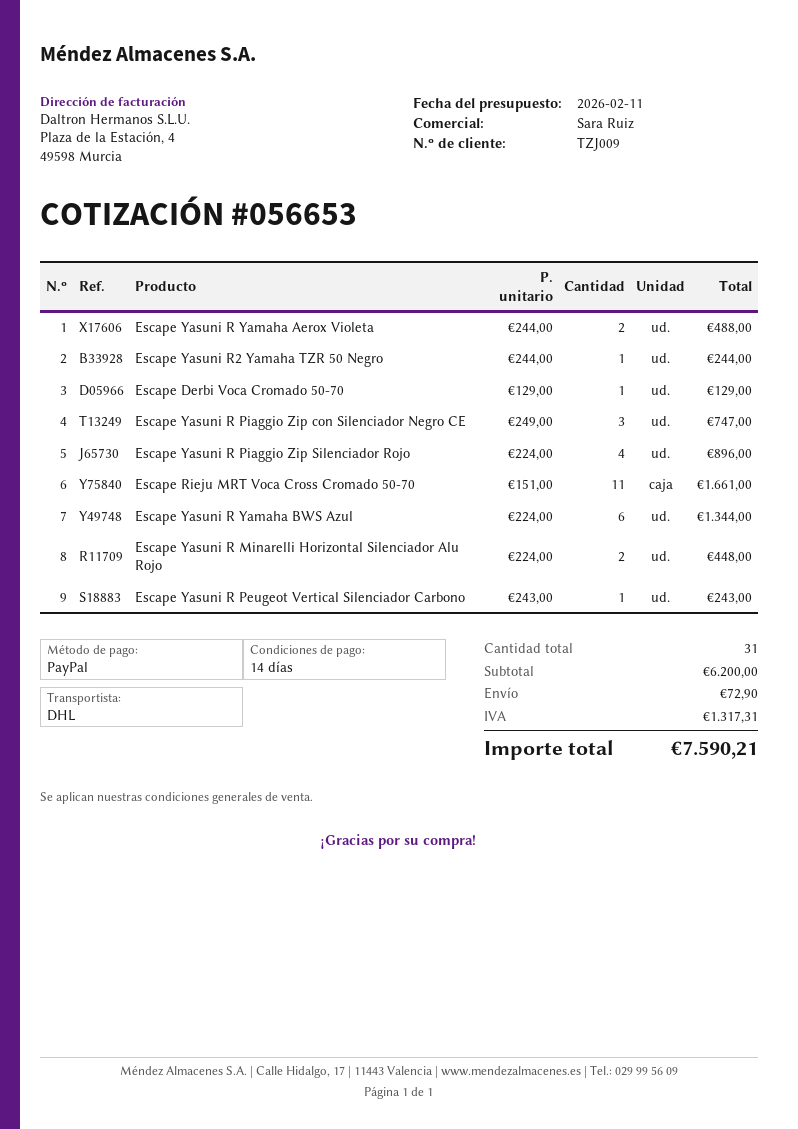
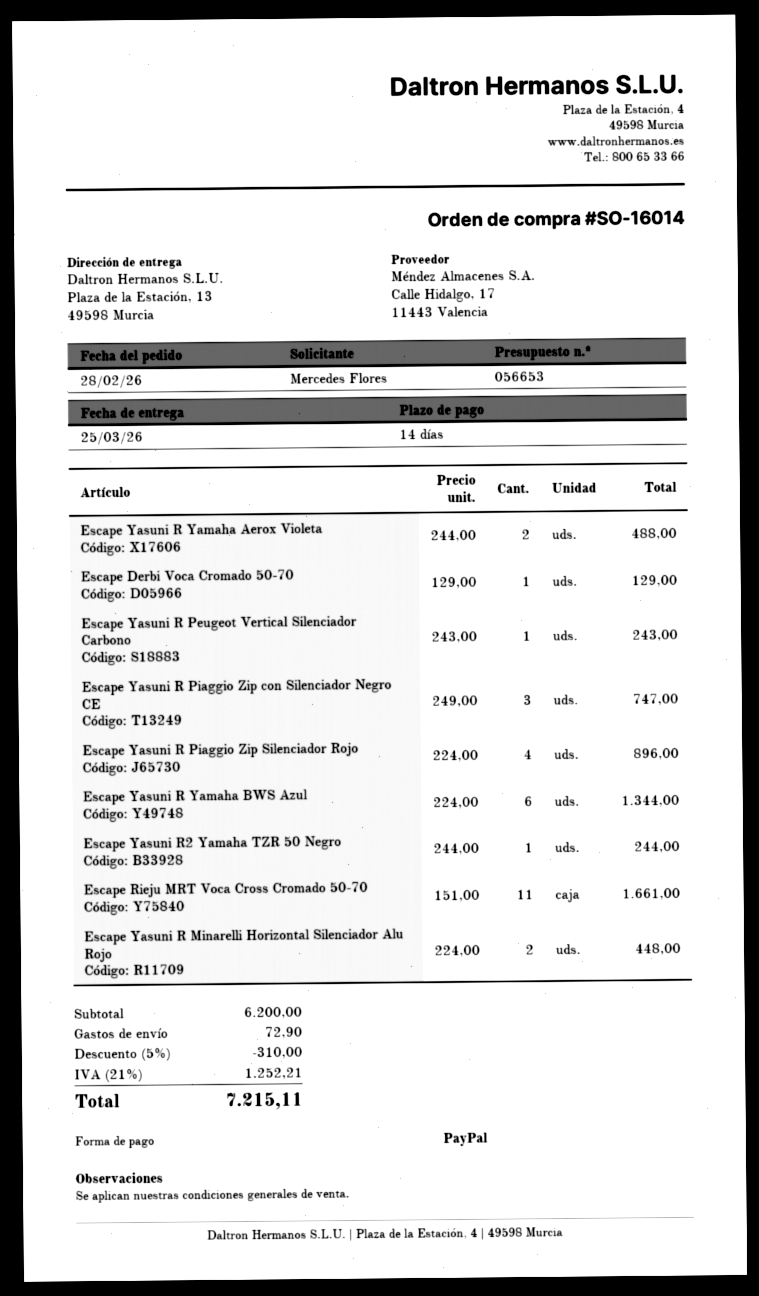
discount: none -> 5% = 310.00
tax: 1317.31 -> 1252.21
total: 7590.21 -> 7215.11

